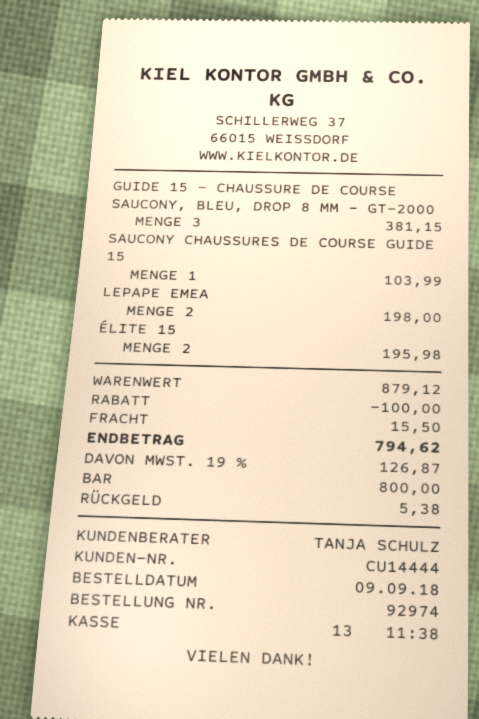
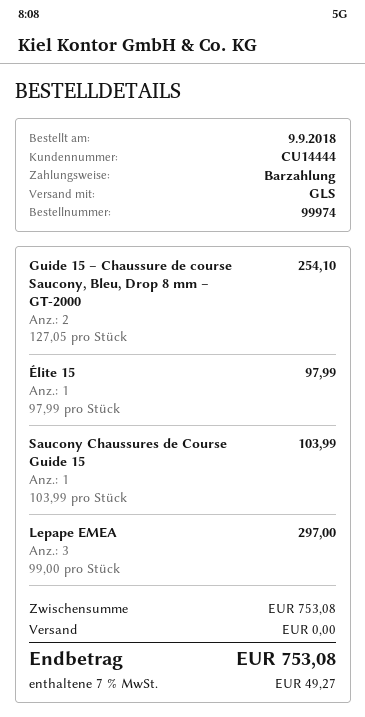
order number: 92974 -> 99974
GUIDE 15 – CHAUSSURE DE COURSE SAUCONY, BLEU, DROP 8 MM – GT‑2000: 3 for 381.15 -> 2 for 254.10
LEPAPE EMEA: 2 for 198.00 -> 3 for 297.00
ÉLITE 15: 2 for 195.98 -> 1 for 97.99
subtotal: 879.12 -> 753.08
discount: 100.00 -> none
shipping: 15.50 -> 0.00
tax: 19% = 126.87 -> 7% = 49.27
total: 794.62 -> 753.08

